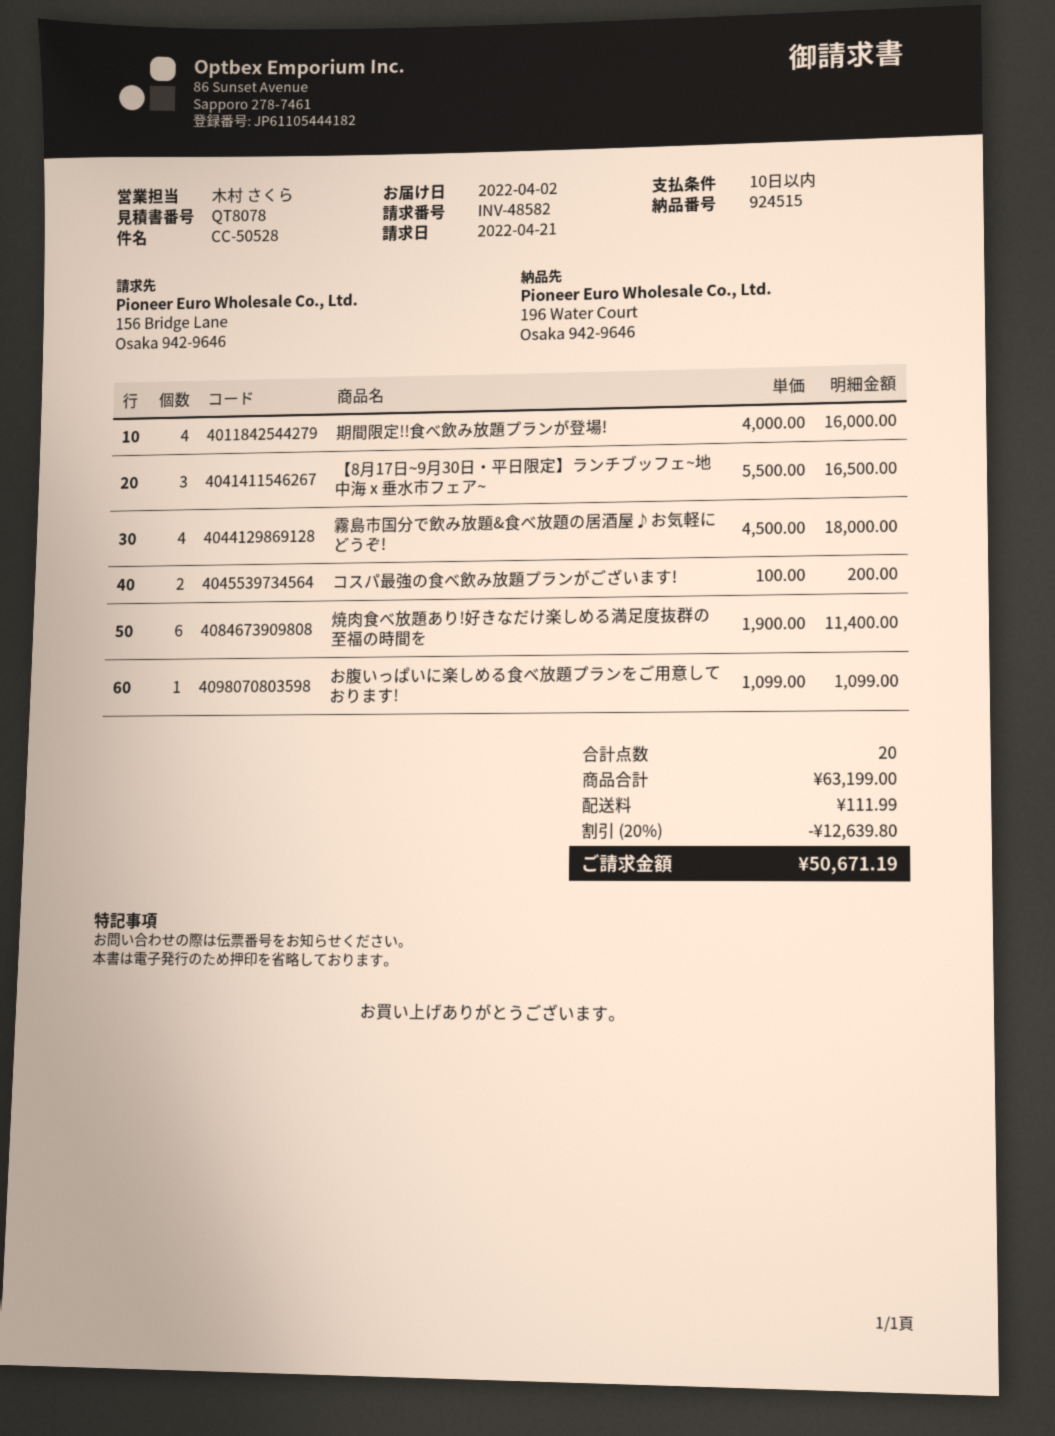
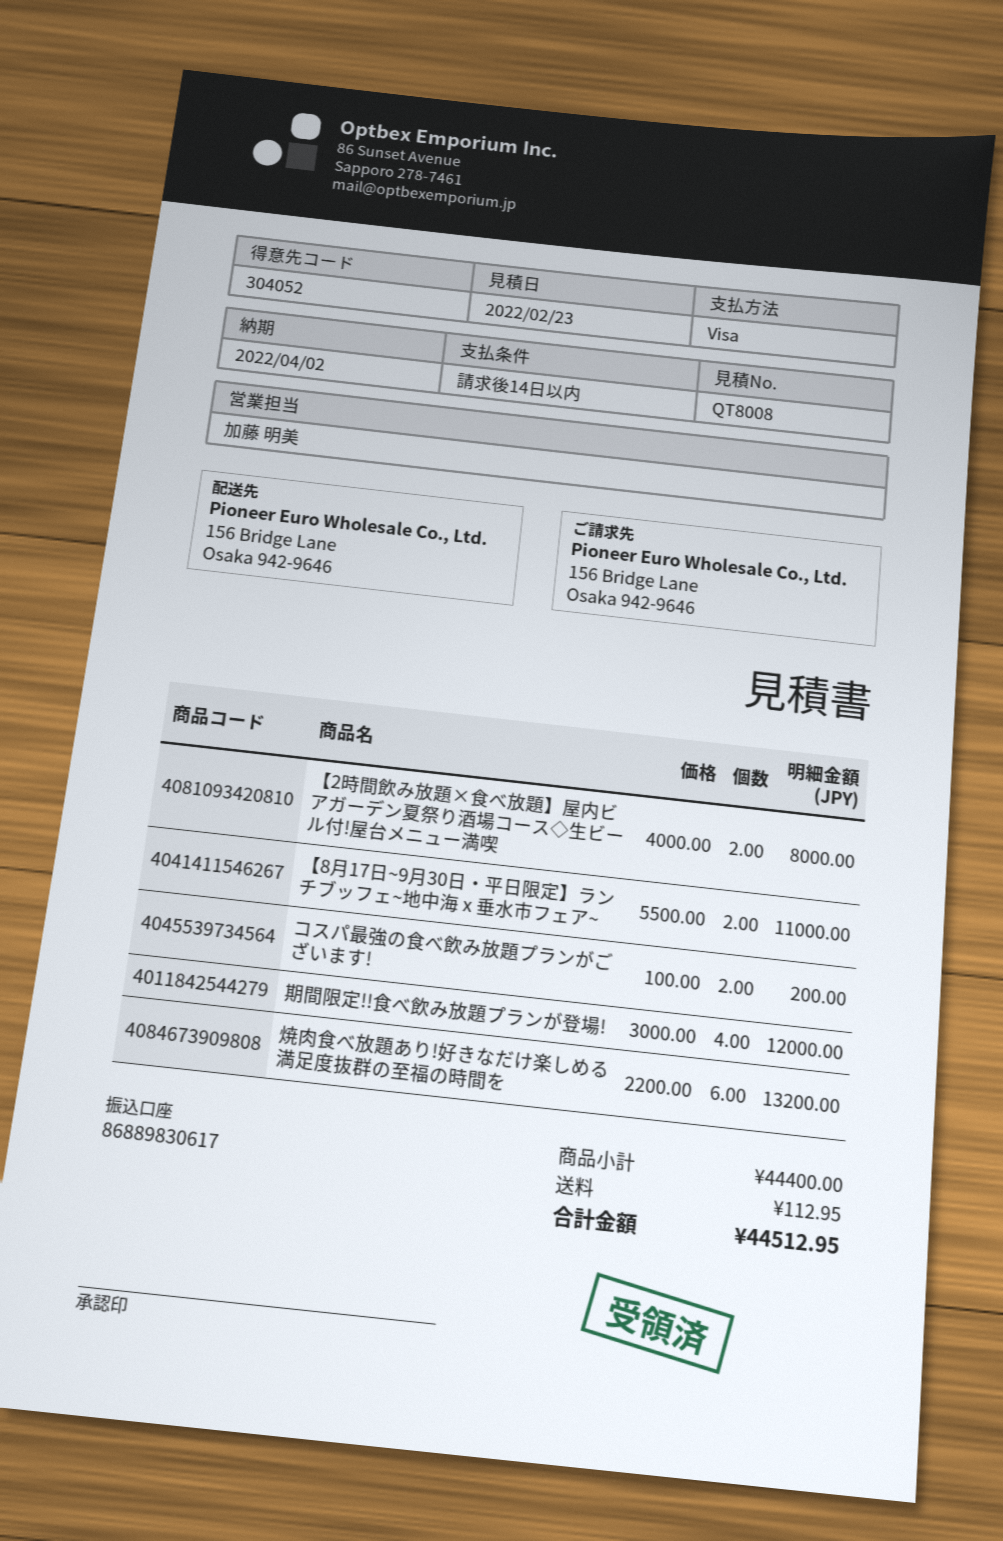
quote number: QT8078 -> QT8008
payment terms: 10 days -> 14 days
sales rep: 木村 さくら -> 加藤 明美
ship to: 196 Water Court, Osaka 942-9646 -> 156 Bridge Lane, Osaka 942-9646
期間限定!!食べ飲み放題プランが登場!: 4 x 4000.00 = 16000.00 -> 4 x 3000.00 = 12000.00
【8月17日~9月30日・平日限定】ランチブッフェ~地中海 x 垂水市フェア~: 3 x 5500.00 = 16500.00 -> 2 x 5500.00 = 11000.00
霧島市国分で飲み放題&食べ放題の居酒屋♪お気軽にどうぞ!: 4 x 4500.00 = 18000.00 -> none
焼肉食べ放題あり!好きなだけ楽しめる満足度抜群の至福の時間を: 6 x 1900.00 = 11400.00 -> 6 x 2200.00 = 13200.00
お腹いっぱいに楽しめる食べ放題プランをご用意しております!: 1 x 1099.00 = 1099.00 -> none
【2時間飲み放題×食べ放題】屋内ビアガーデン夏祭り酒場コース◇生ビール付!屋台メニュー満喫: none -> 2 x 4000.00 = 8000.00
subtotal: 63199.00 -> 44400.00
discount: 20% = 12639.80 -> none
shipping: 111.99 -> 112.95
total: 50671.19 -> 44512.95

